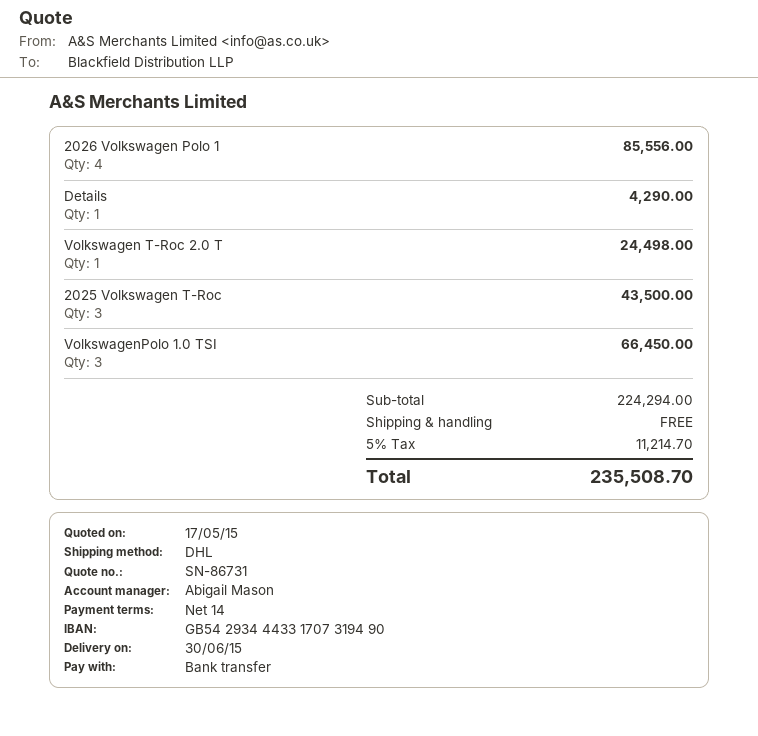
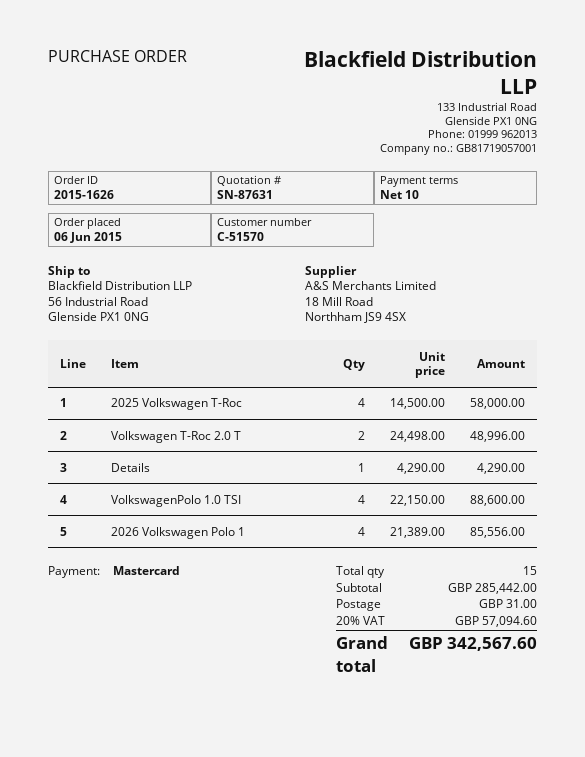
quote number: SN-86731 -> SN-87631
payment terms: 14 days -> 10 days
payment method: bank transfer -> Mastercard
Volkswagen T-Roc 2.0 T: 1 for 24498.00 -> 2 for 48996.00
2025 Volkswagen T-Roc: 3 for 43500.00 -> 4 for 58000.00
VolkswagenPolo 1.0 TSI: 3 for 66450.00 -> 4 for 88600.00
subtotal: 224294.00 -> 285442.00
shipping: 0.00 -> 31.00
tax: 5% = 11214.70 -> 20% = 57094.60
total: 235508.70 -> 342567.60

